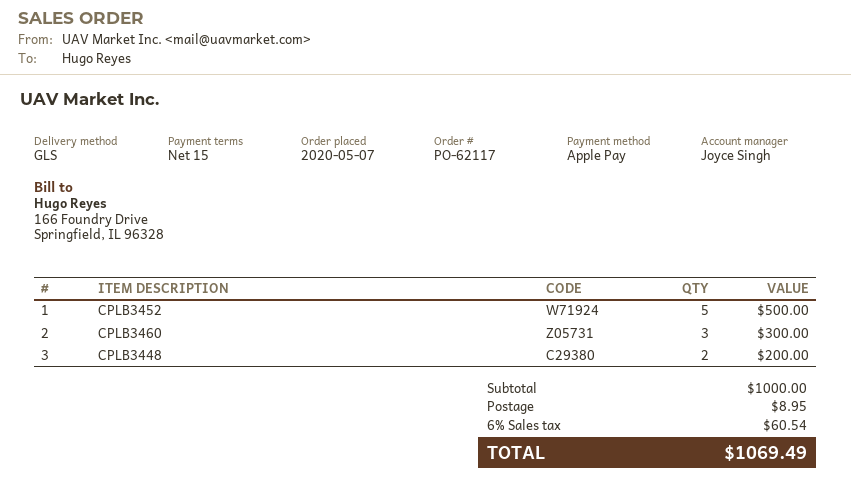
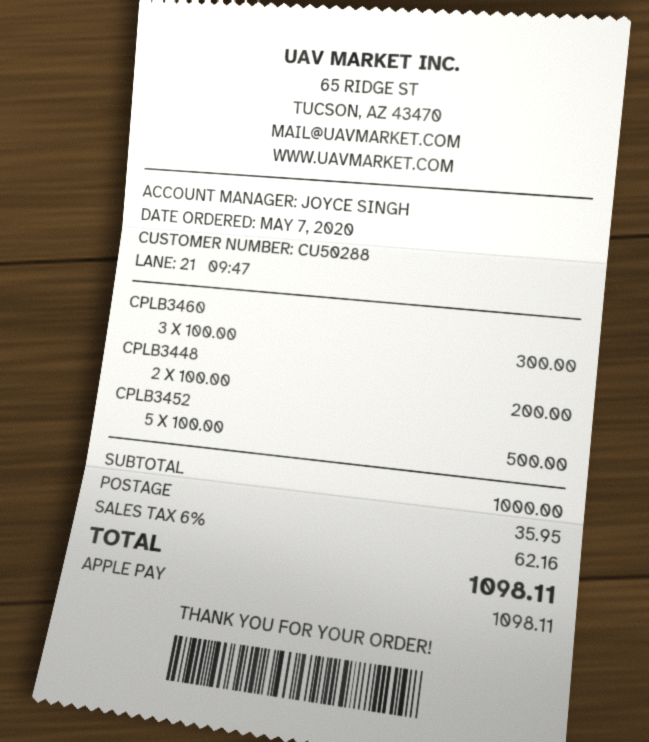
shipping: 8.95 -> 35.95
tax: 6% = 60.54 -> 6% = 62.16
total: 1069.49 -> 1098.11

